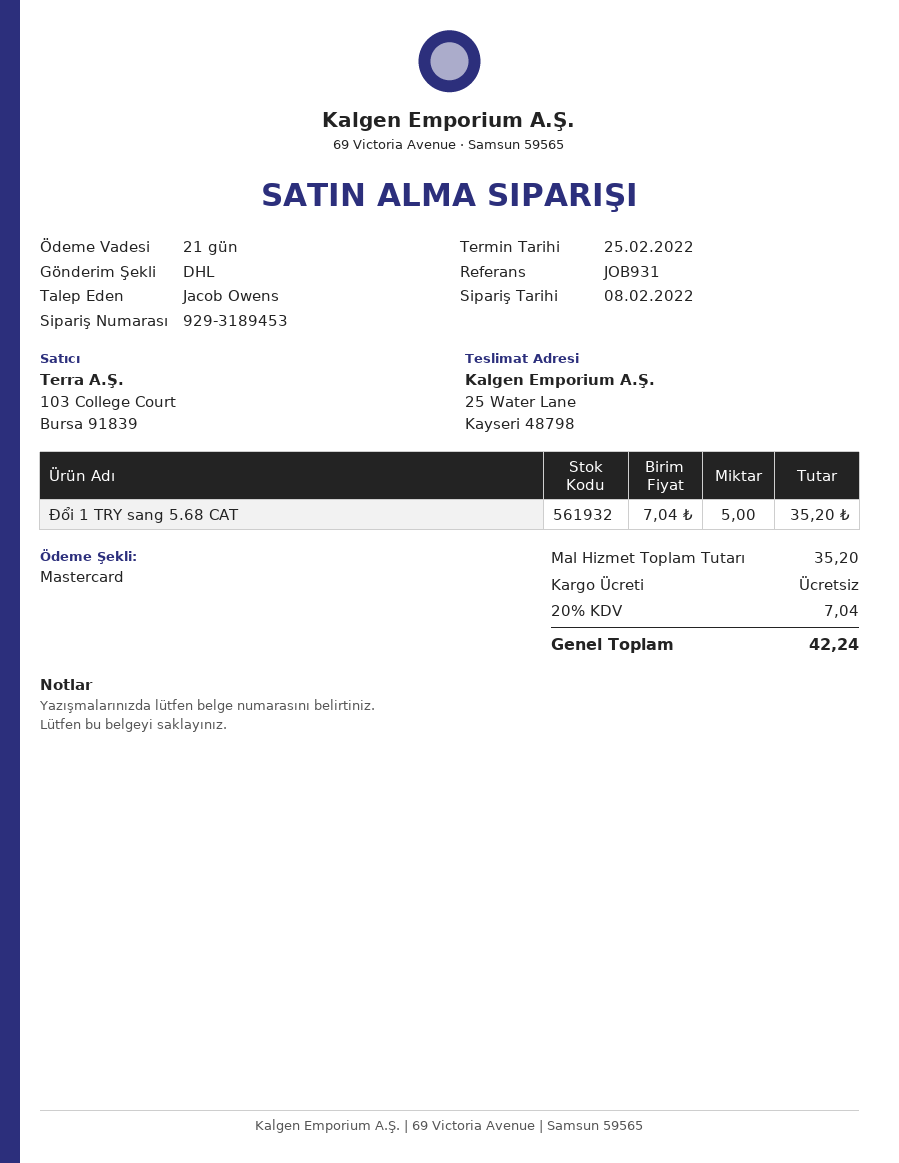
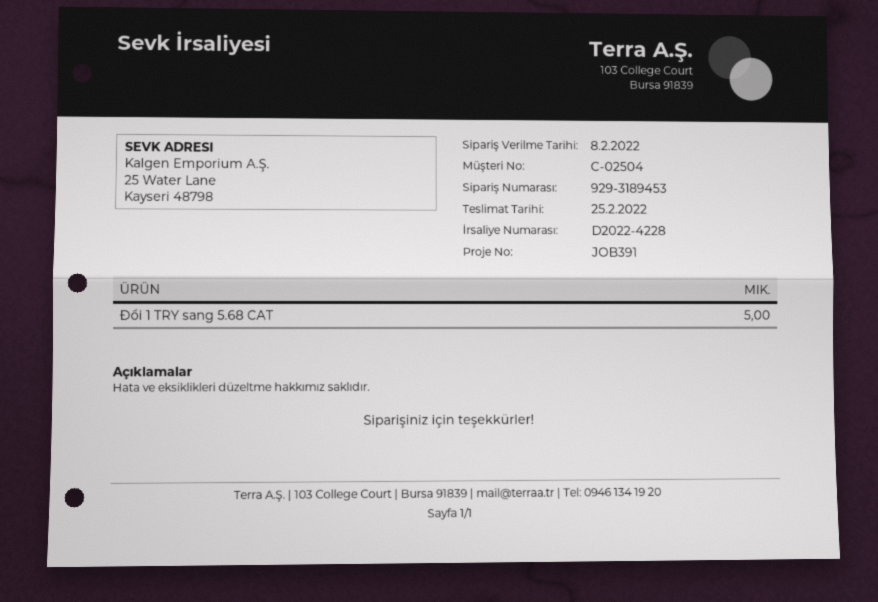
reference: JOB931 -> JOB391

